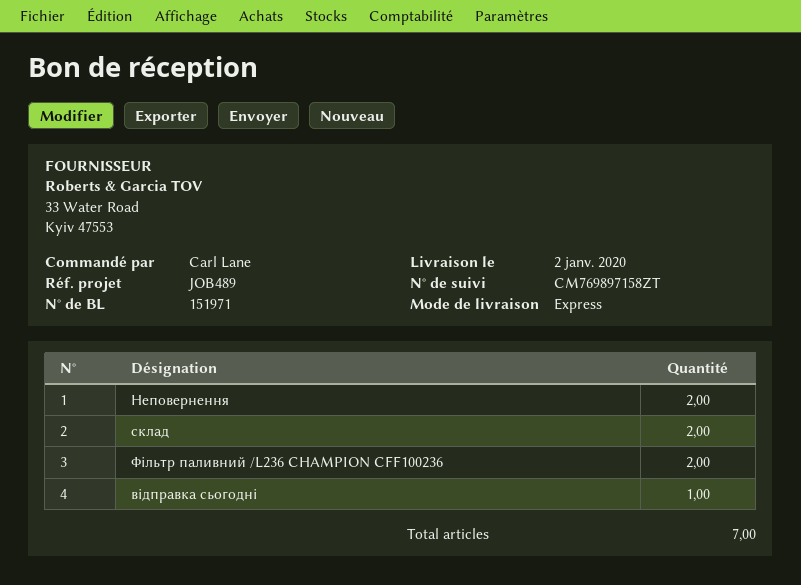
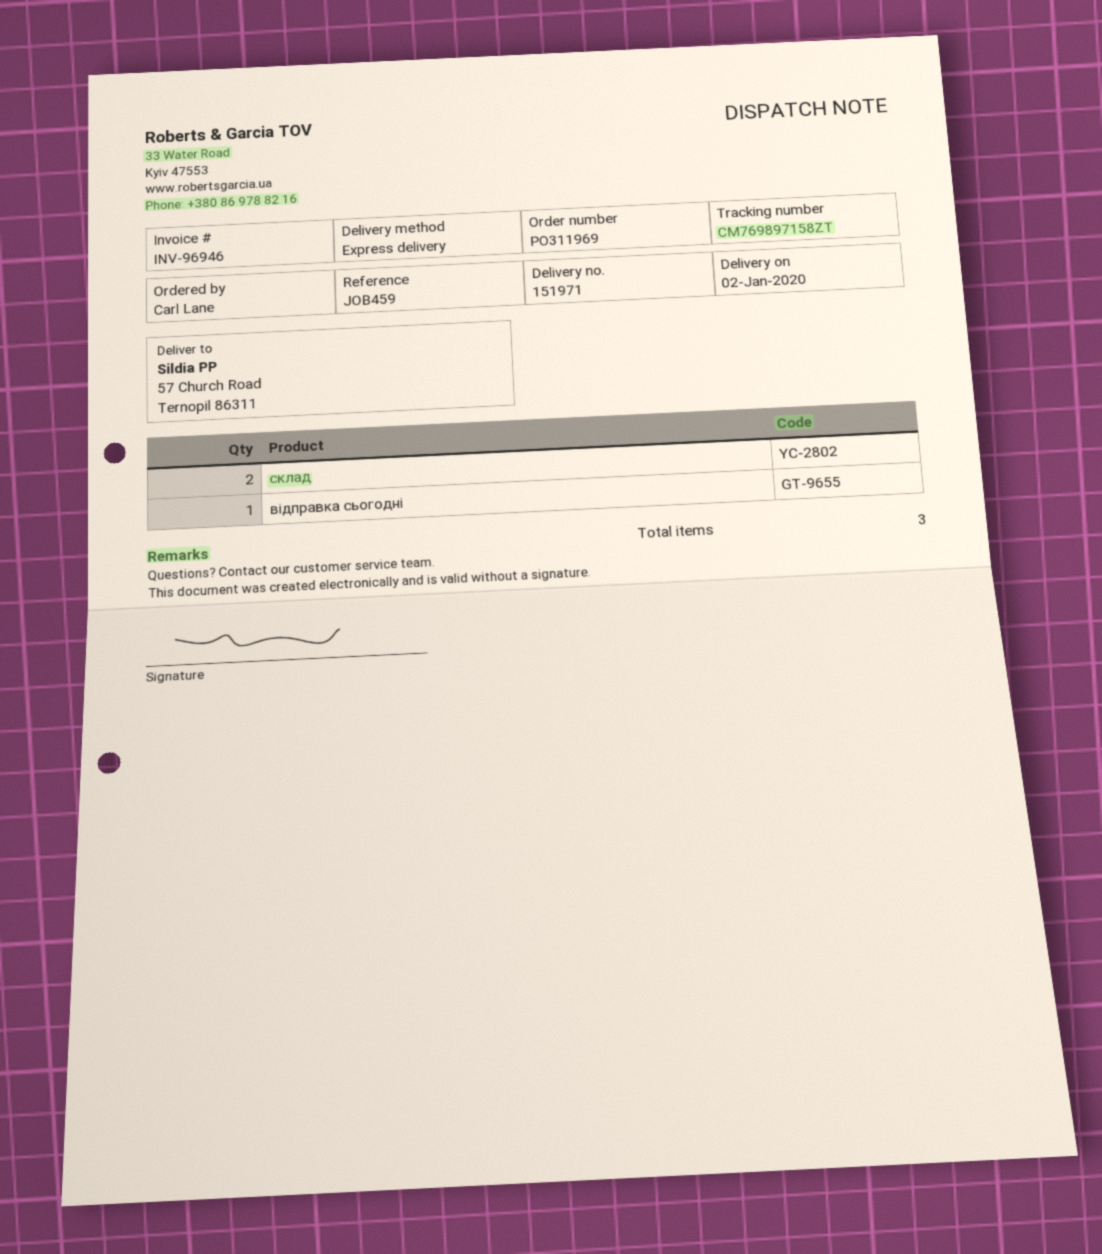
reference: JOB489 -> JOB459
Неповернення: 2 -> none
Фільтр паливний /L236 CHAMPION CFF100236: 2 -> none
total quantity: 7 -> 3

